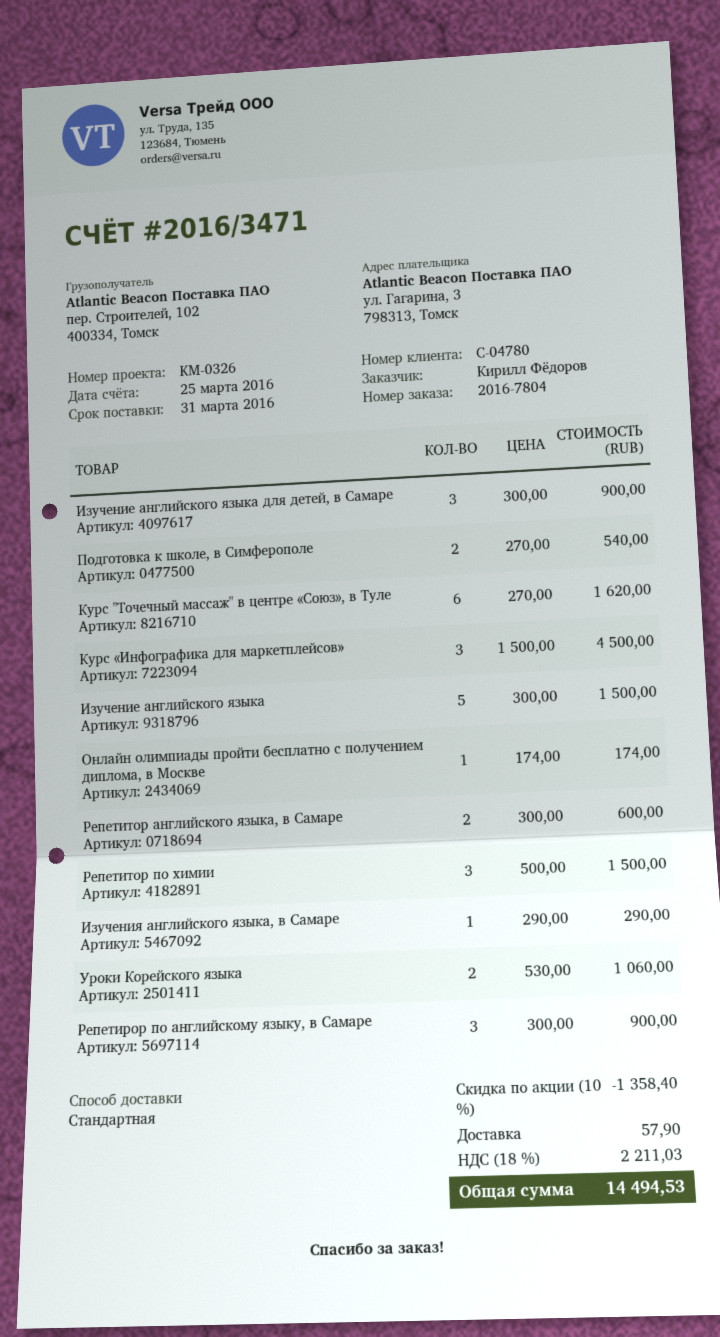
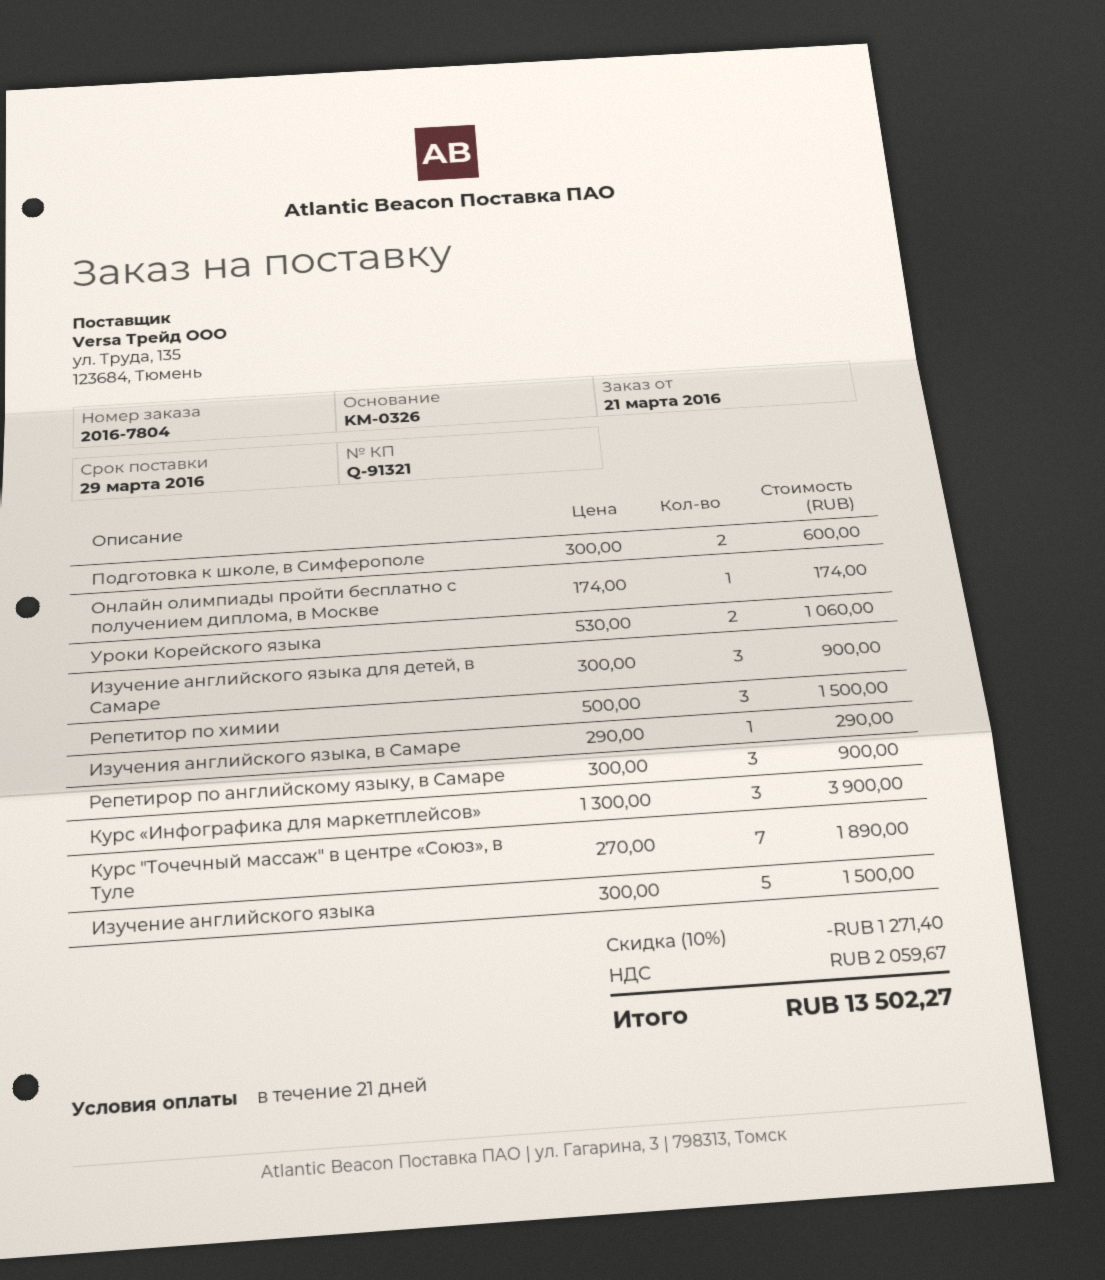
delivery date: 2016-03-31 -> 2016-03-29
Подготовка к школе, в Симферополе: 2 x 270.00 = 540.00 -> 2 x 300.00 = 600.00
Курс "Точечный массаж" в центре «Союз», в Туле: 6 x 270.00 = 1620.00 -> 7 x 270.00 = 1890.00
Курс «Инфографика для маркетплейсов»: 3 x 1500.00 = 4500.00 -> 3 x 1300.00 = 3900.00
Репетитор английского языка, в Самаре: 2 x 300.00 = 600.00 -> none
discount: 10% = 1358.40 -> 10% = 1271.40
shipping: 57.90 -> none
tax: 2211.03 -> 2059.67
total: 14494.53 -> 13502.27

